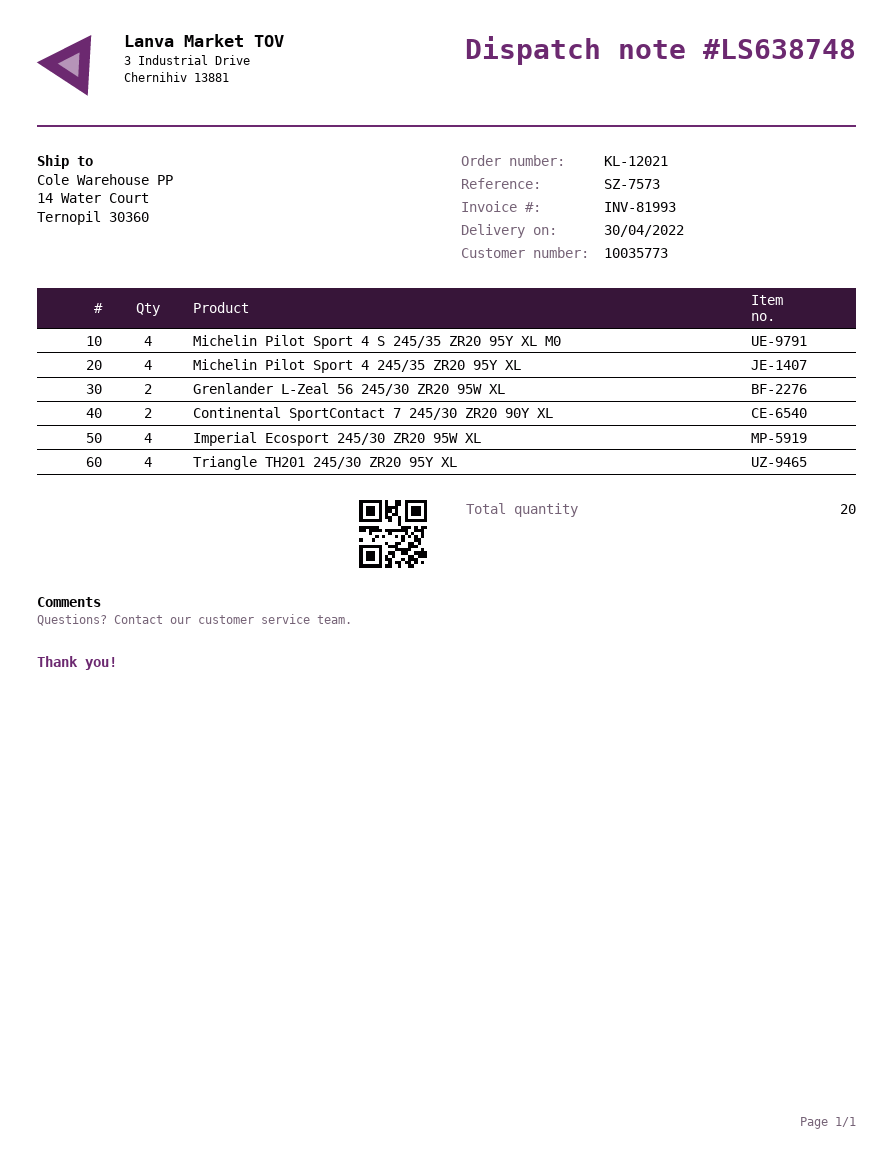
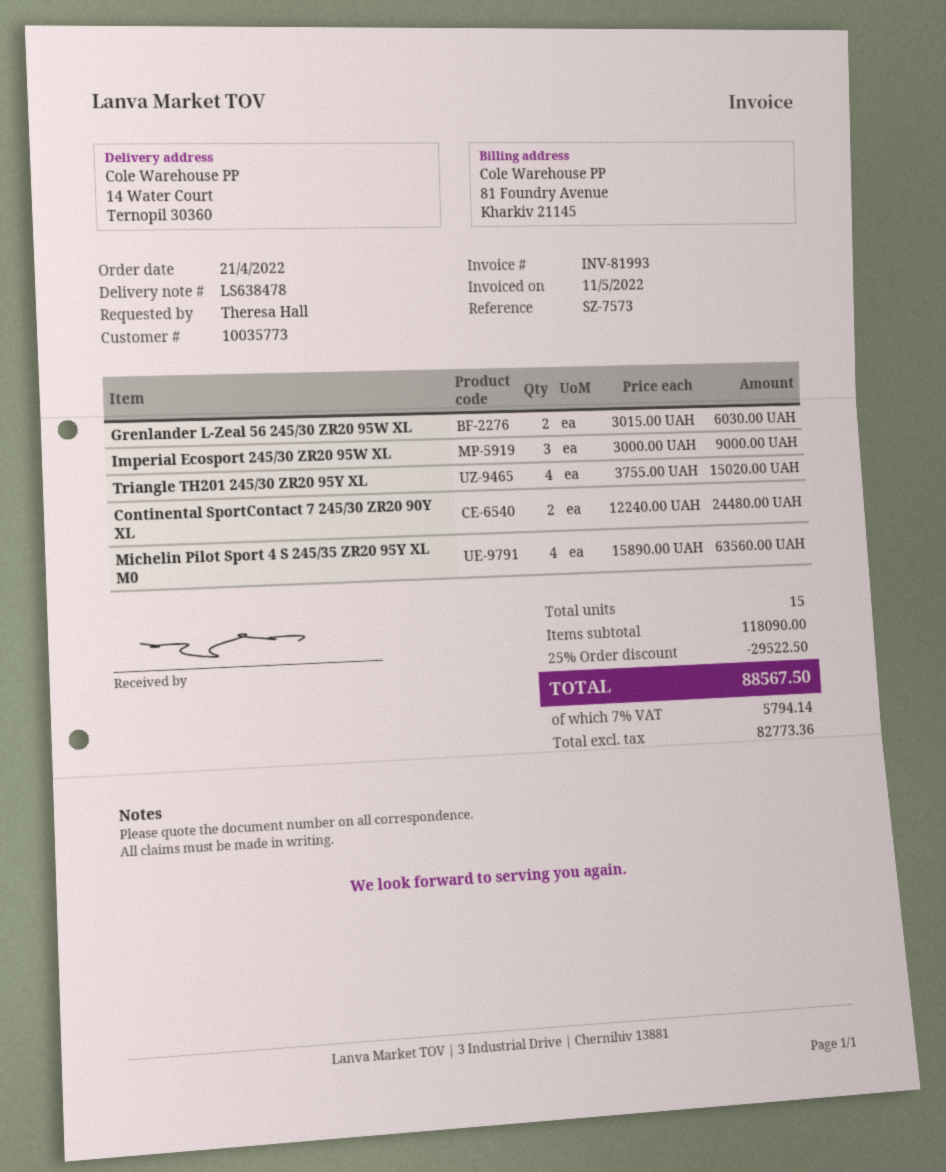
delivery note number: LS638748 -> LS638478
Michelin Pilot Sport 4 245/35 ZR20 95Y XL: 4 -> none
Imperial Ecosport 245/30 ZR20 95W XL: 4 -> 3
total quantity: 20 -> 15

